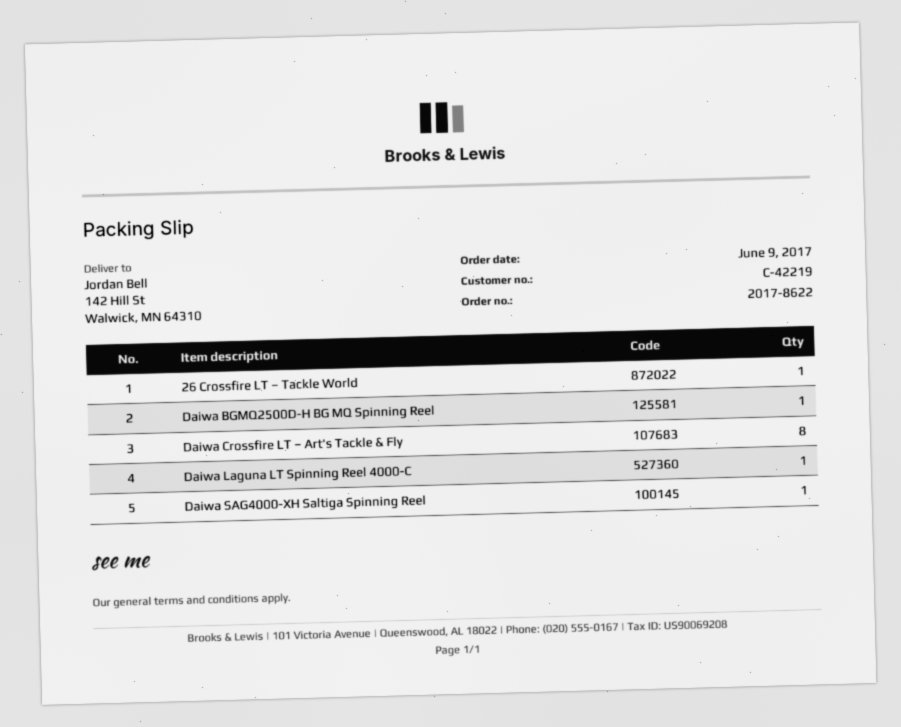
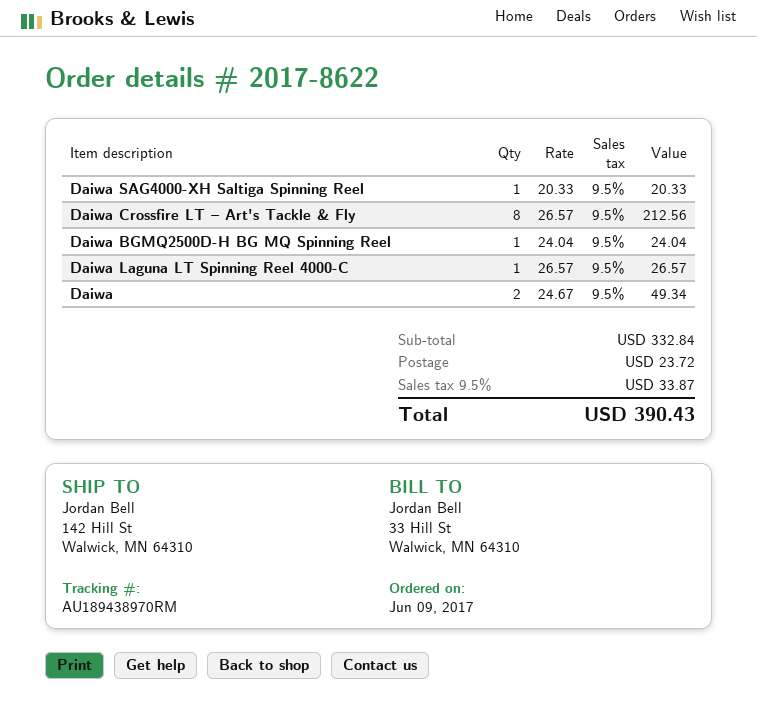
26 Crossfire LT – Tackle World: 1 -> none
Daiwa: none -> 2

